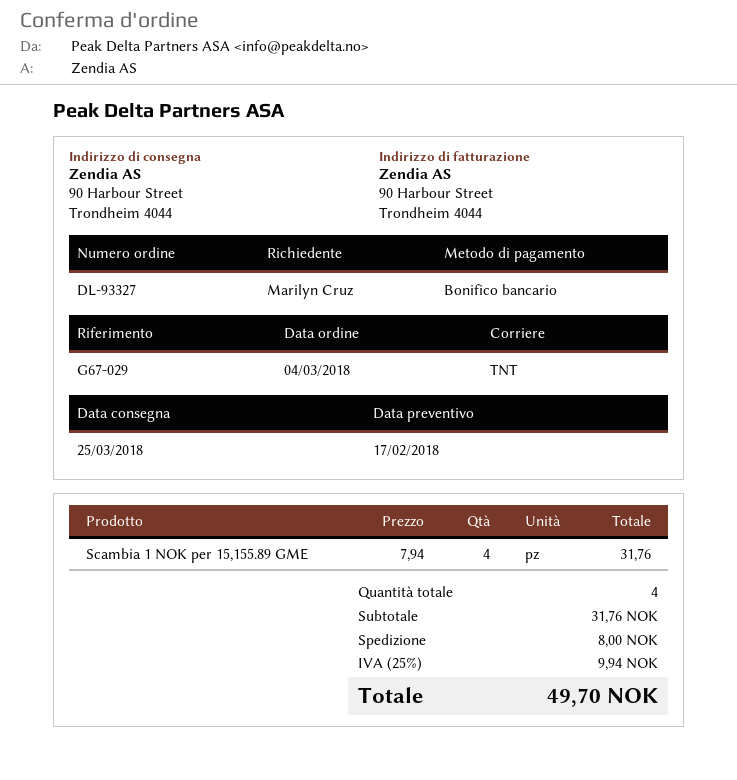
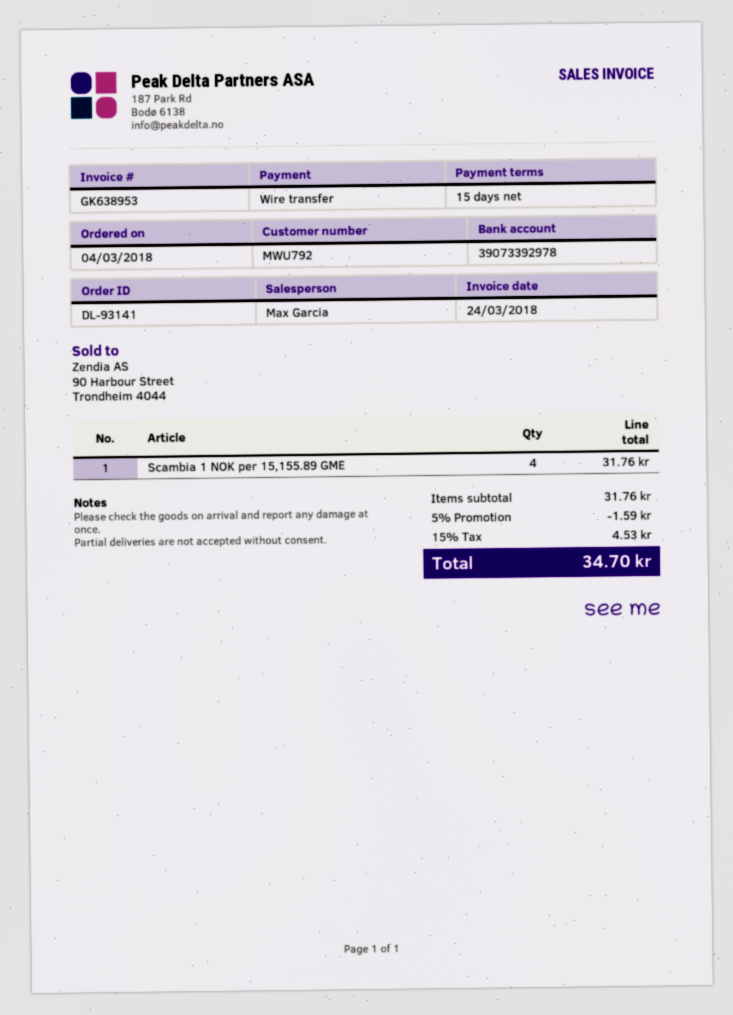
order number: DL-93327 -> DL-93141
discount: none -> 5% = 1.59
shipping: 8.00 -> none
tax: 25% = 9.94 -> 15% = 4.53
total: 49.70 -> 34.70

